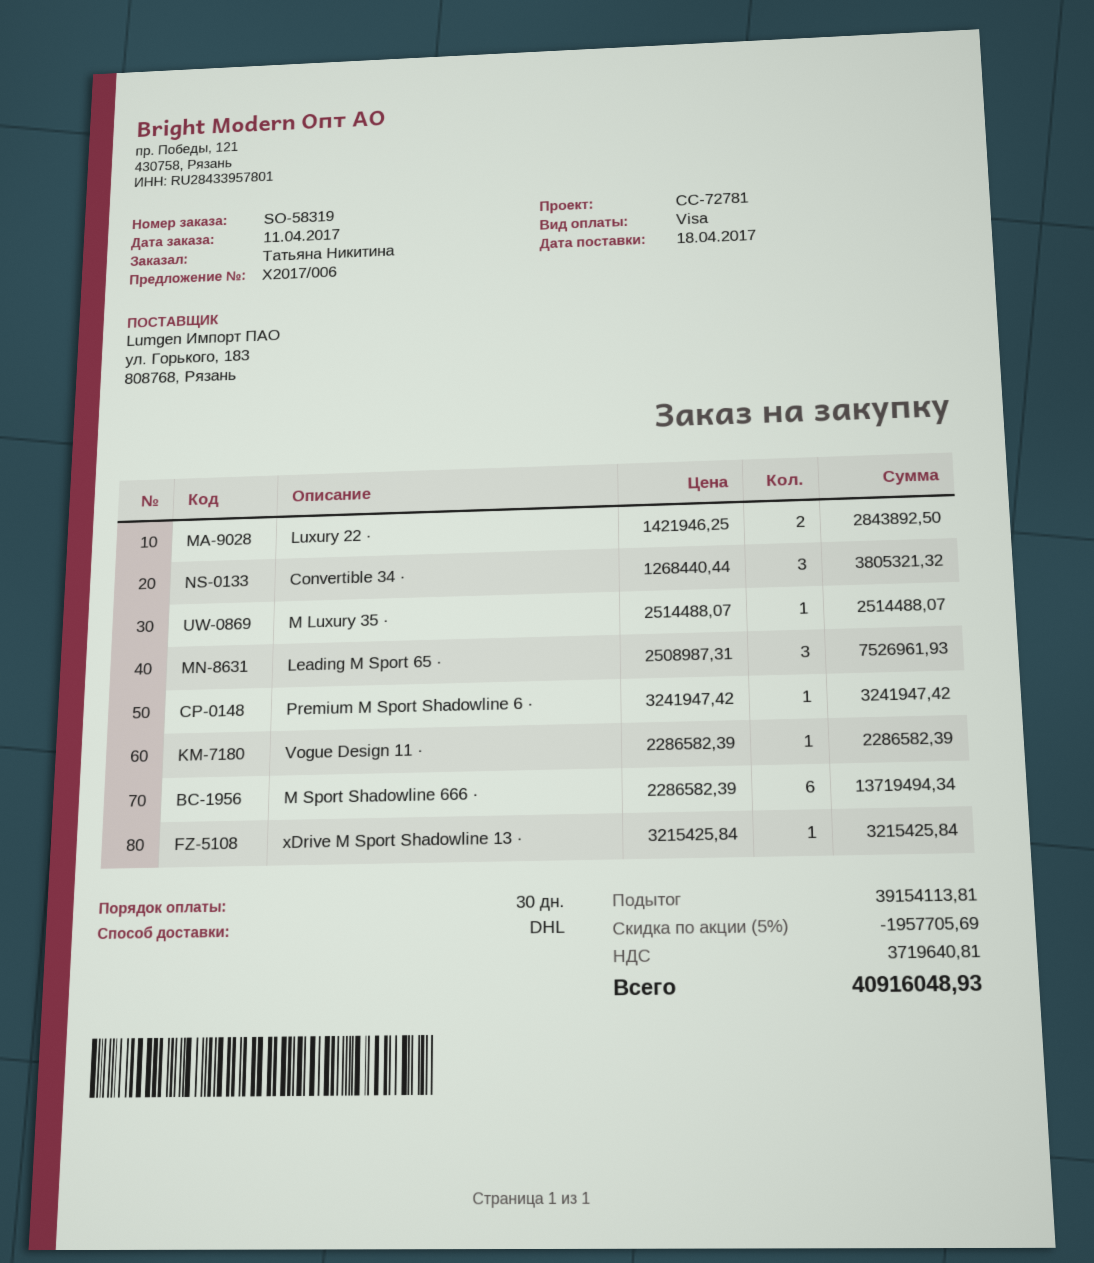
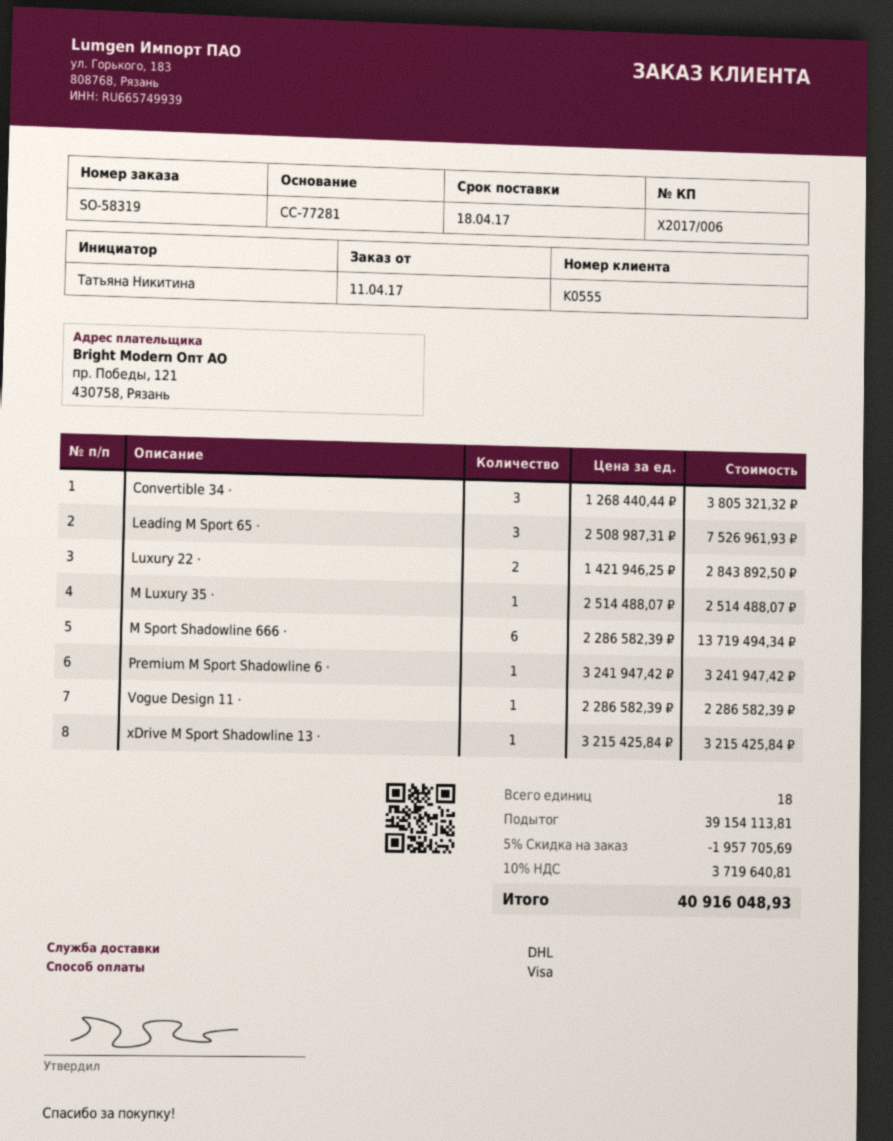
reference: CC-72781 -> CC-77281

